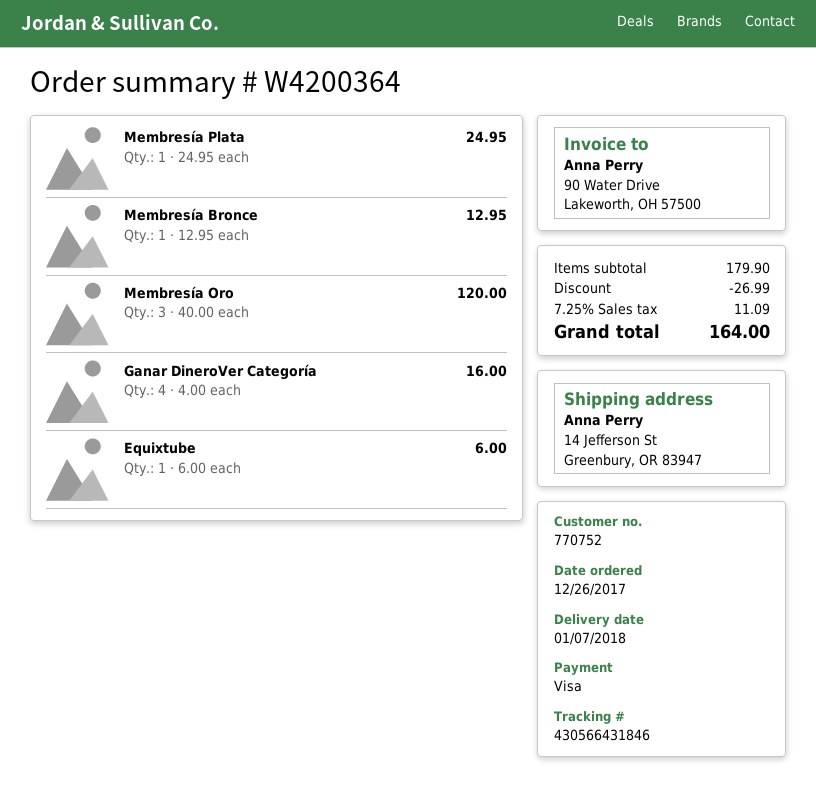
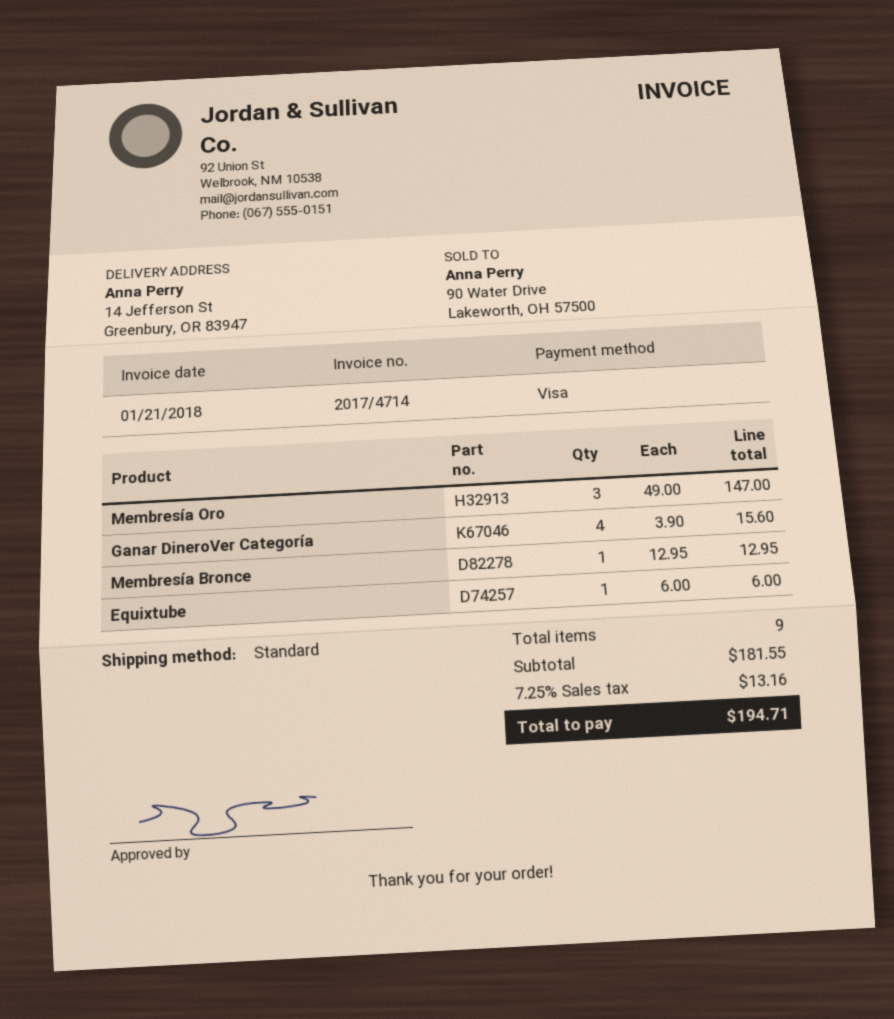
Membresía Plata: 1 x 24.95 = 24.95 -> none
Membresía Oro: 3 x 40.00 = 120.00 -> 3 x 49.00 = 147.00
Ganar DineroVer Categoría: 4 x 4.00 = 16.00 -> 4 x 3.90 = 15.60
subtotal: 179.90 -> 181.55
discount: 26.99 -> none
tax: 7.25% = 11.09 -> 7.25% = 13.16
total: 164.00 -> 194.71

